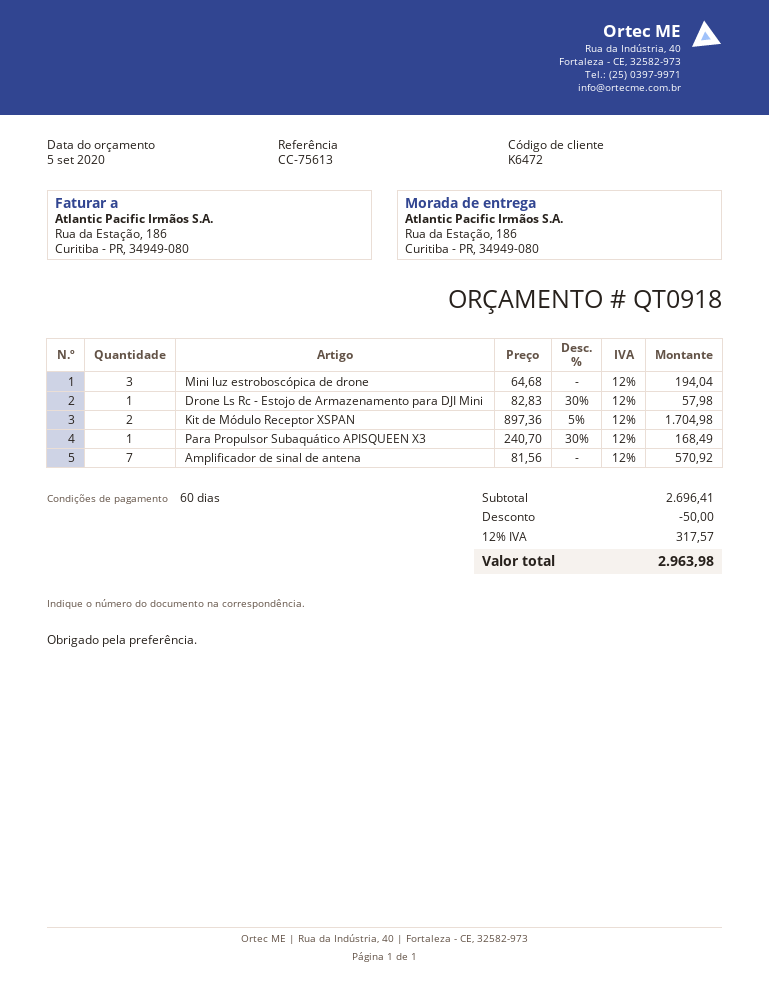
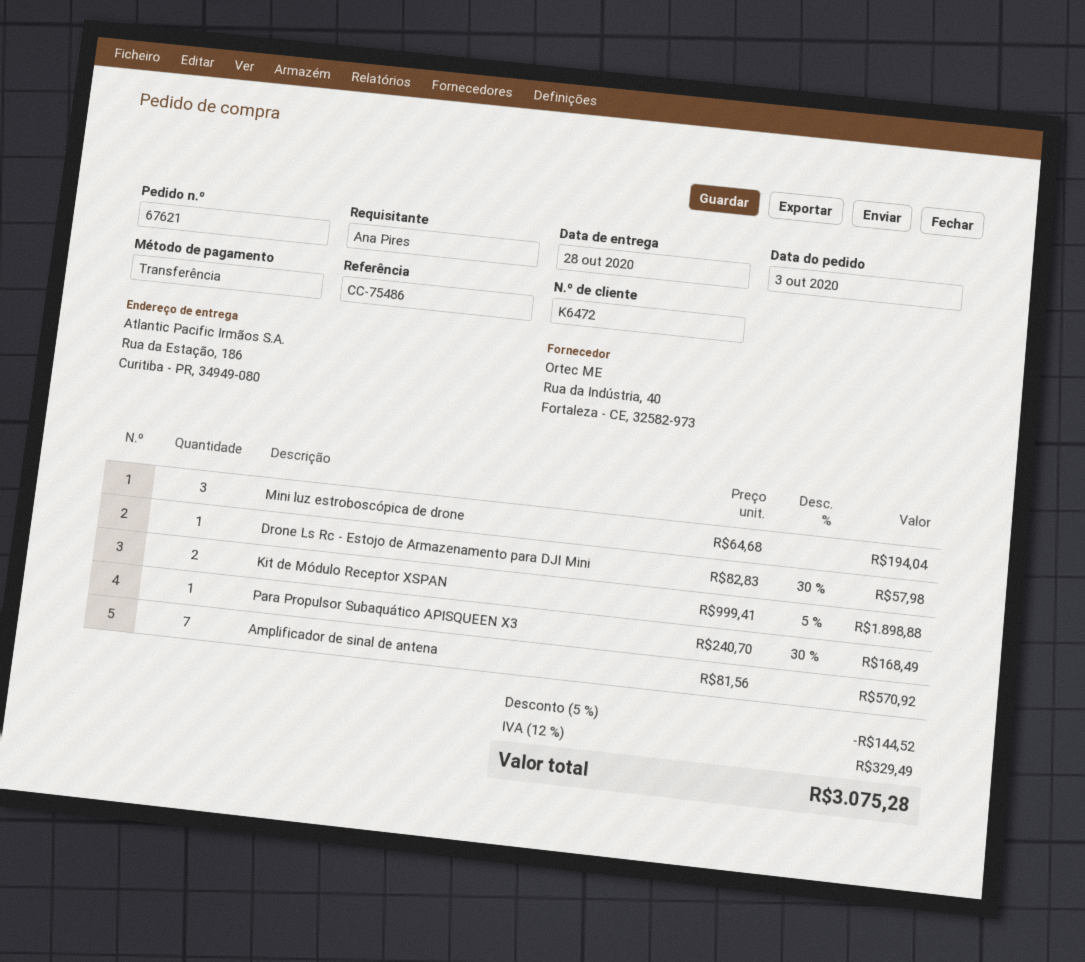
reference: CC-75613 -> CC-75486
Kit de Módulo Receptor XSPAN: 2 x 897.36 - 5% = 1704.98 -> 2 x 999.41 - 5% = 1898.88
discount: 50.00 -> 144.52
tax: 12% = 317.57 -> 12% = 329.49
total: 2963.98 -> 3075.28

